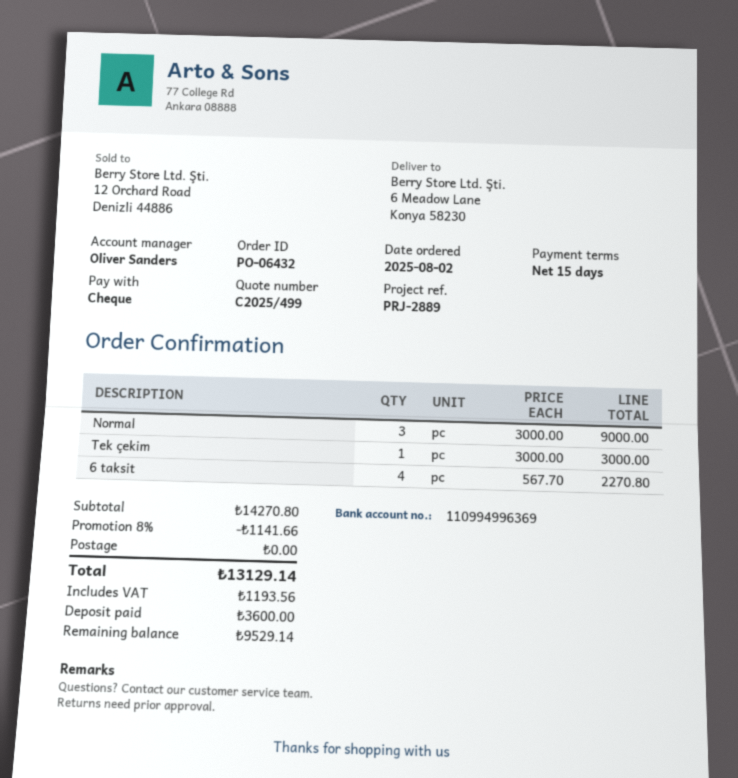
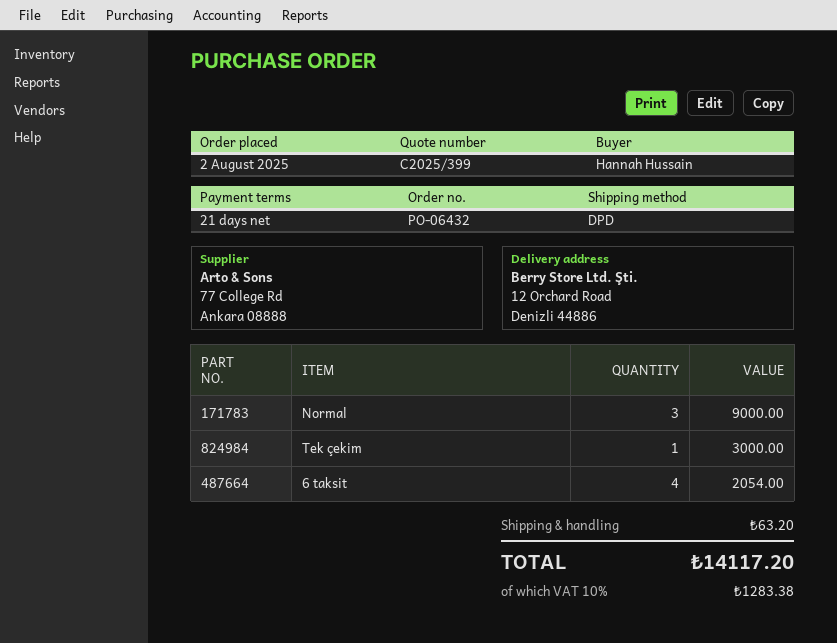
quote number: C2025/499 -> C2025/399
payment terms: 15 days -> 21 days
ship to: 6 Meadow Lane, Konya 58230 -> 12 Orchard Road, Denizli 44886
6 taksit: 4 for 2270.80 -> 4 for 2054.00
discount: 8% = 1141.66 -> none
shipping: 0.00 -> 63.20
tax: 1193.56 -> 1283.38
total: 13129.14 -> 14117.20

